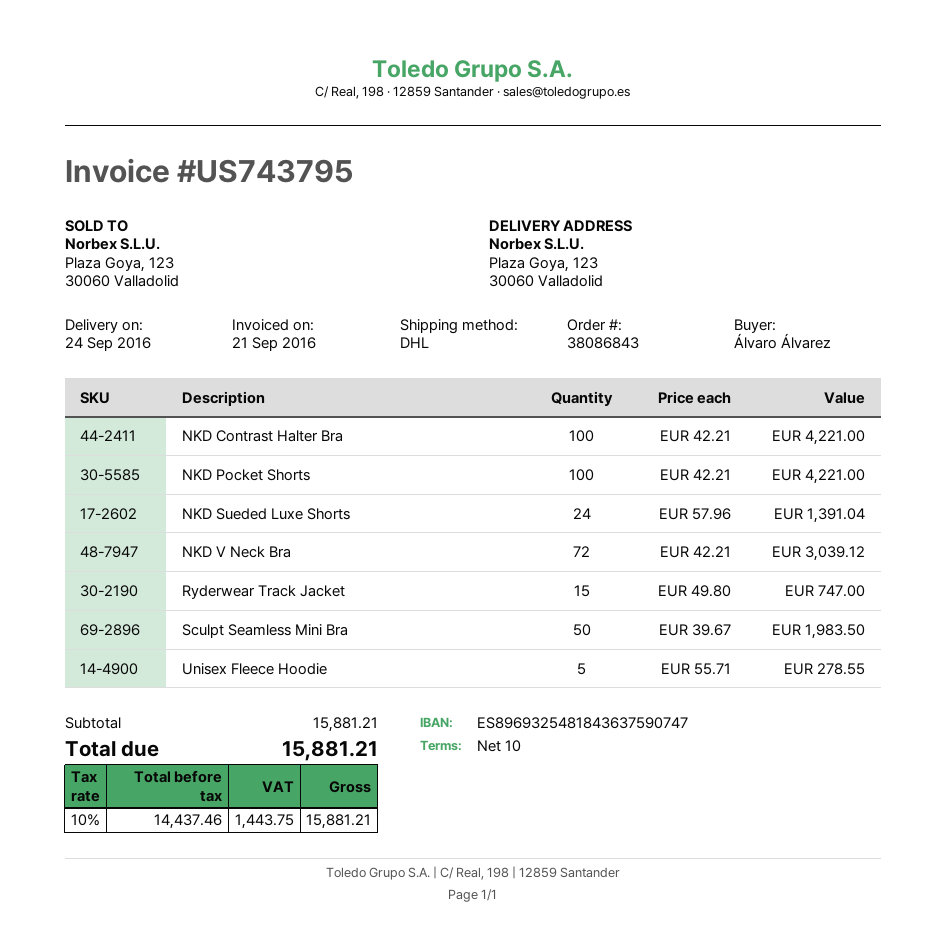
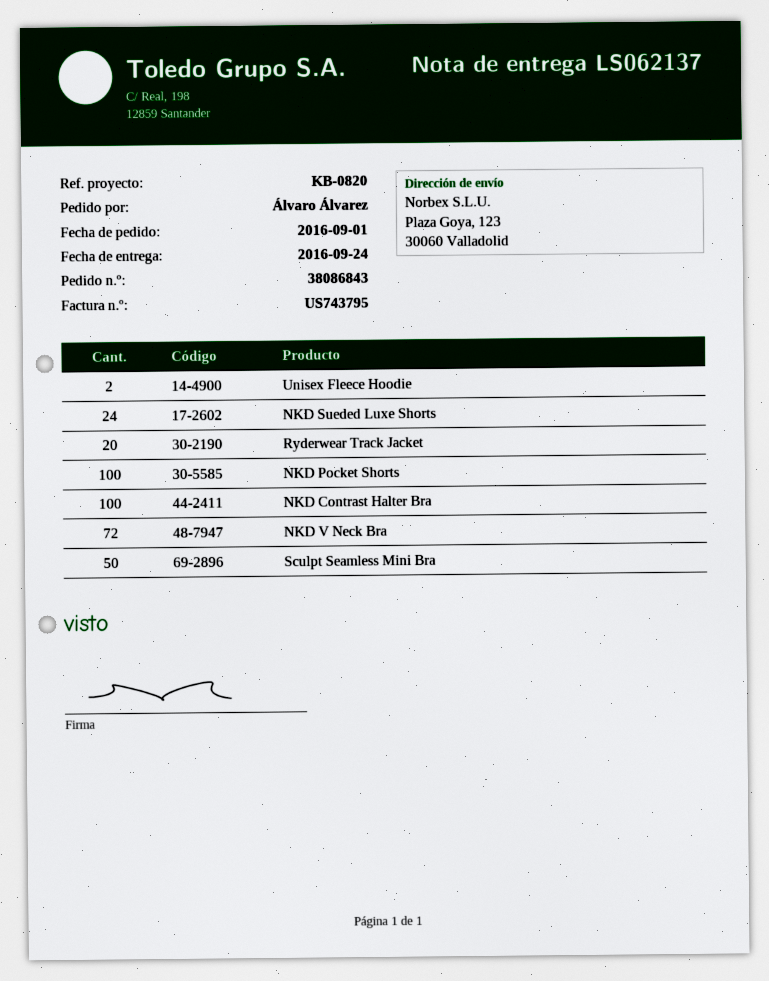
Ryderwear Track Jacket: 15 -> 20
Unisex Fleece Hoodie: 5 -> 2

